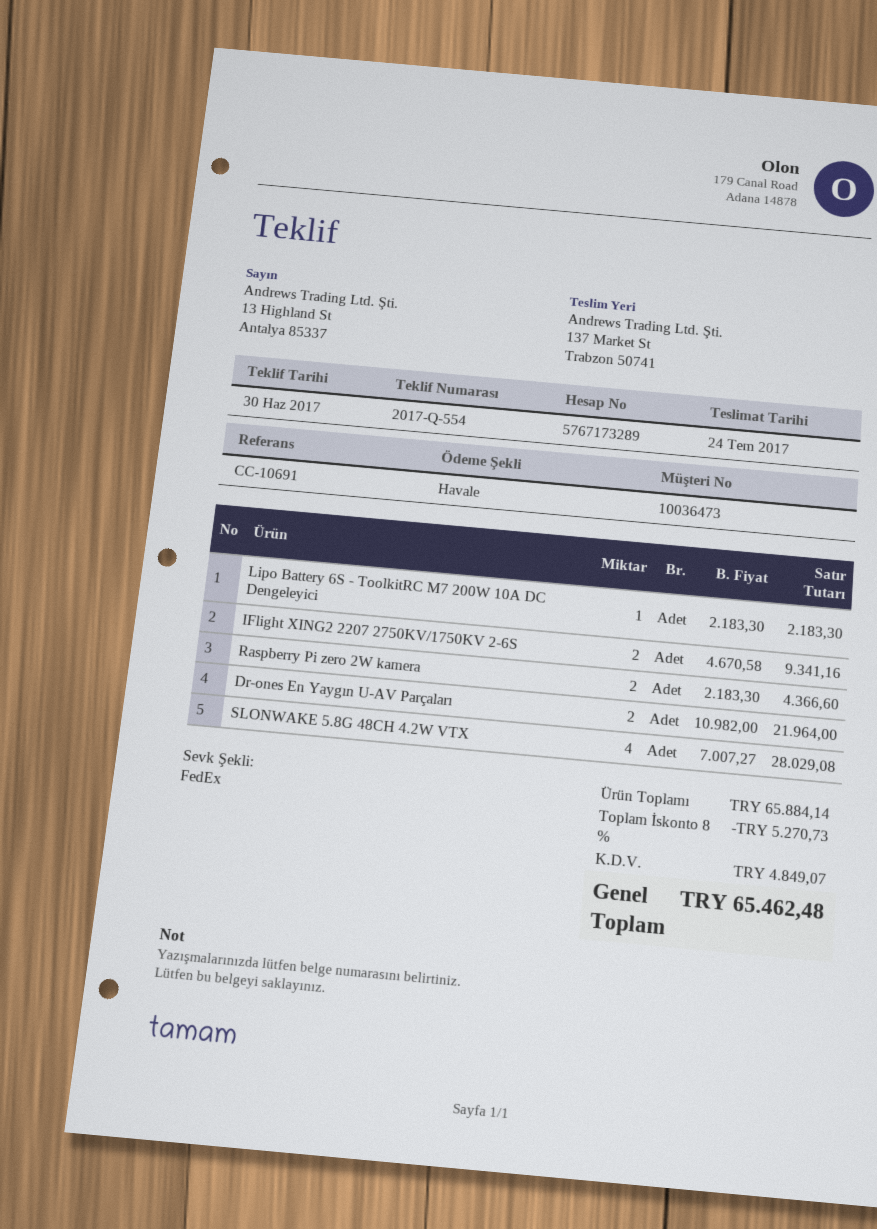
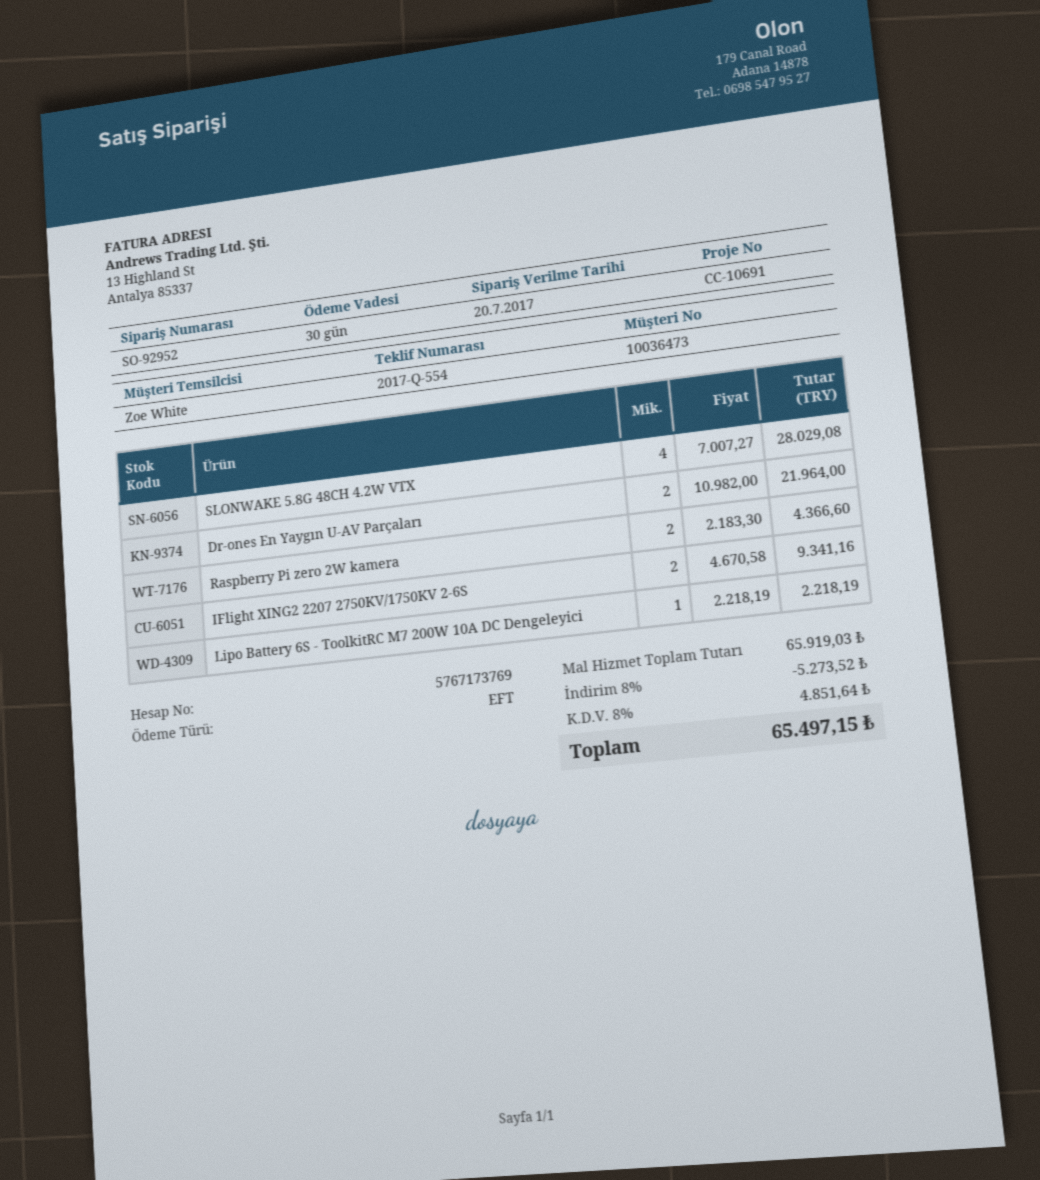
bank account: 5767173289 -> 5767173769
Lipo Battery 6S - ToolkitRC M7 200W 10A DC Dengeleyici: 1 x 2183.30 = 2183.30 -> 1 x 2218.19 = 2218.19
subtotal: 65884.14 -> 65919.03
discount: 8% = 5270.73 -> 8% = 5273.52
tax: 4849.07 -> 4851.64
total: 65462.48 -> 65497.15

